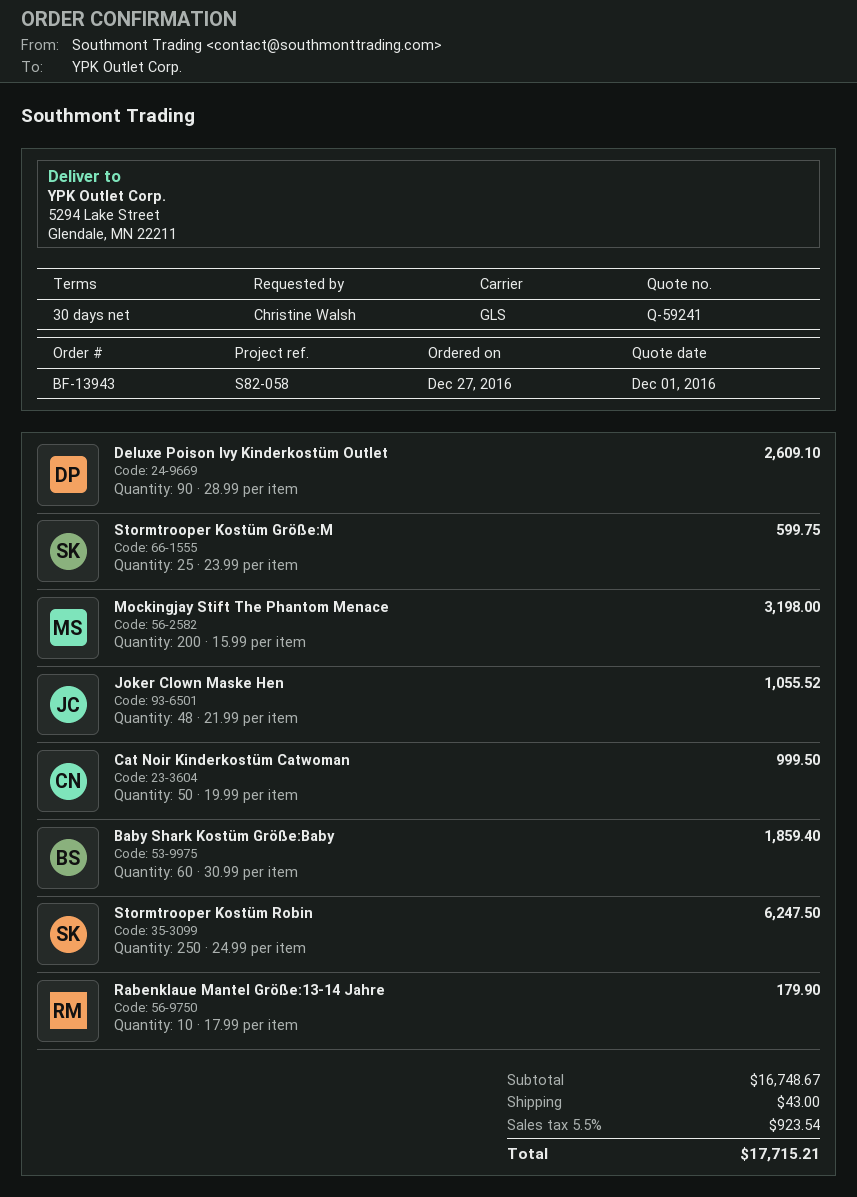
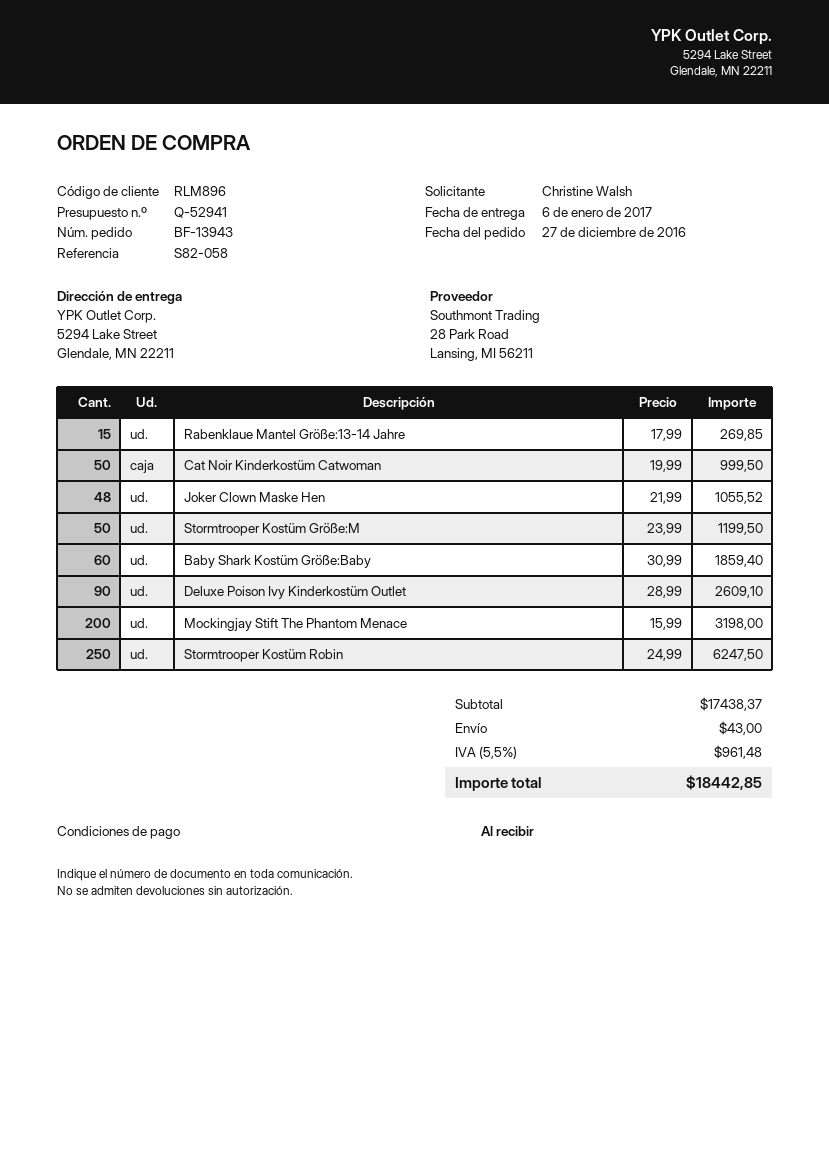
quote number: Q-59241 -> Q-52941
payment terms: 30 days -> on receipt
Stormtrooper Kostüm Größe:M: 25 x 23.99 = 599.75 -> 50 x 23.99 = 1199.50
Rabenklaue Mantel Größe:13-14 Jahre: 10 x 17.99 = 179.90 -> 15 x 17.99 = 269.85
subtotal: 16748.67 -> 17438.37
tax: 5.5% = 923.54 -> 5.5% = 961.48
total: 17715.21 -> 18442.85

